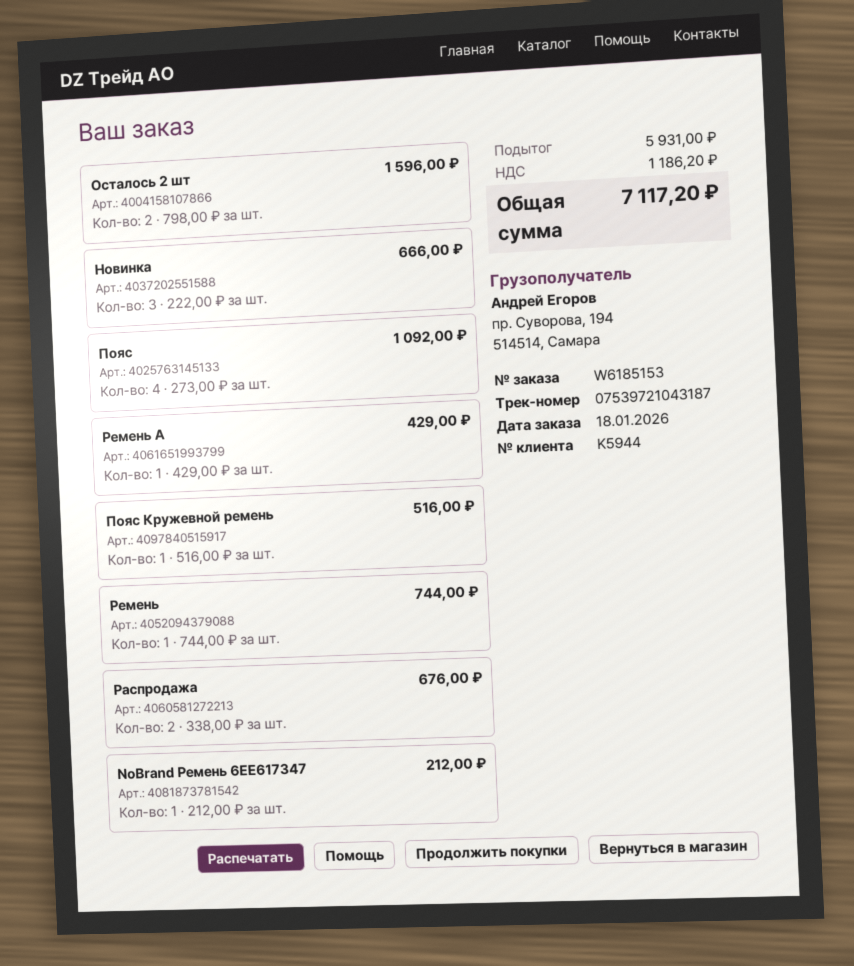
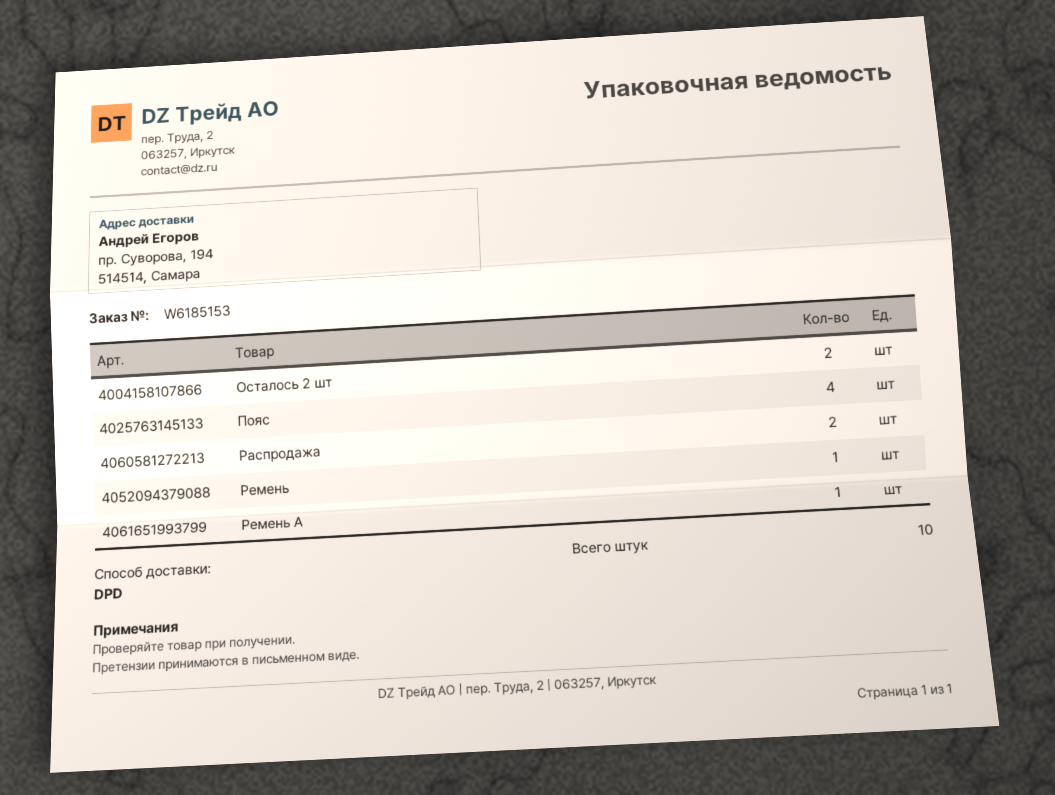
Новинка: 3 -> none
Пояс Кружевной ремень: 1 -> none
NoBrand Ремень 6EE617347: 1 -> none

